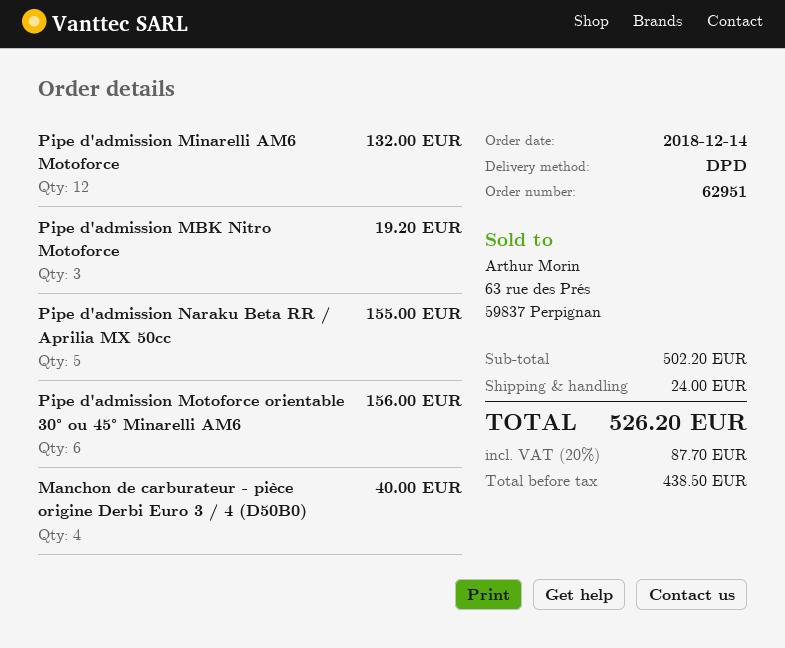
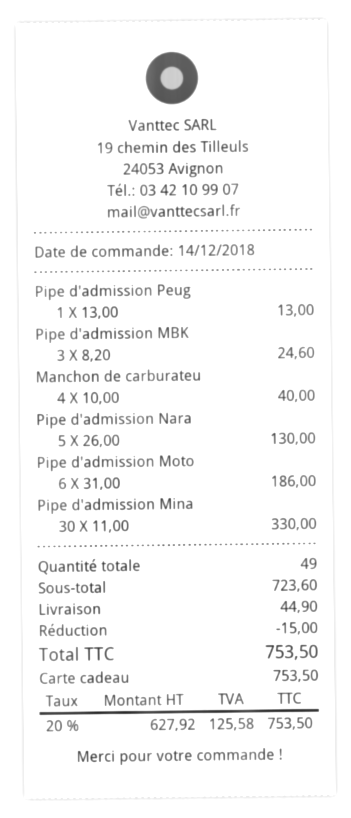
Pipe d'admission Minarelli AM6 Motoforce: 12 for 132.00 -> 30 for 330.00
Pipe d'admission MBK Nitro Motoforce: 3 for 19.20 -> 3 for 24.60
Pipe d'admission Naraku Beta RR / Aprilia MX 50cc: 5 for 155.00 -> 5 for 130.00
Pipe d'admission Motoforce orientable 30° ou 45° Minarelli AM6: 6 for 156.00 -> 6 for 186.00
Pipe d'admission Peug: none -> 1 for 13.00
subtotal: 502.20 -> 723.60
discount: none -> 15.00
shipping: 24.00 -> 44.90
net: 438.50 -> 627.92
tax: 20% = 87.70 -> 20% = 125.58
total: 526.20 -> 753.50

